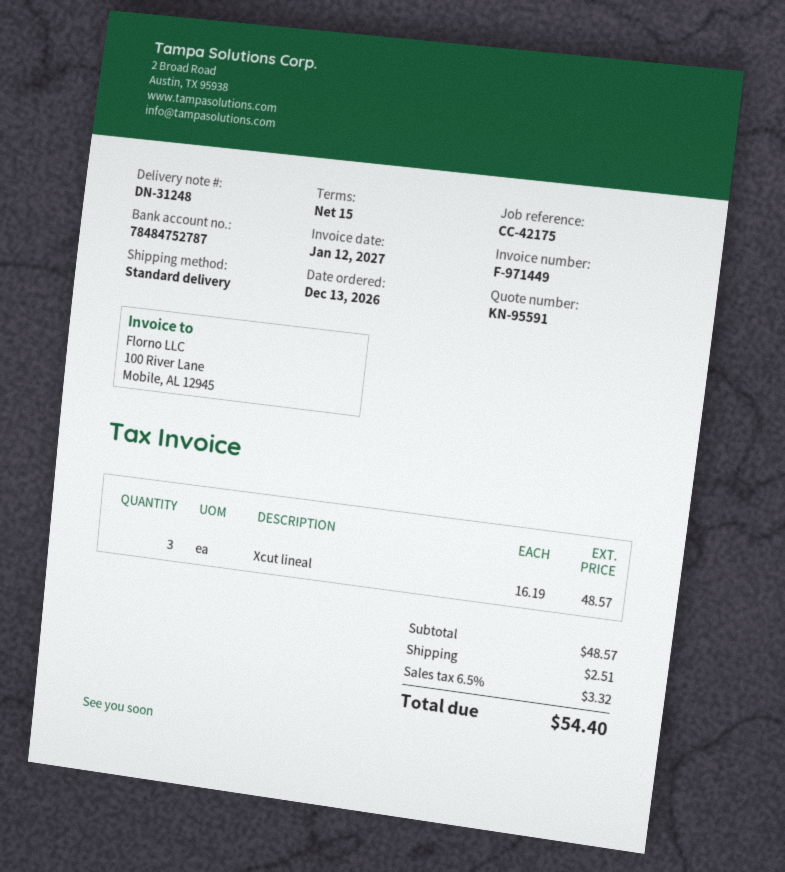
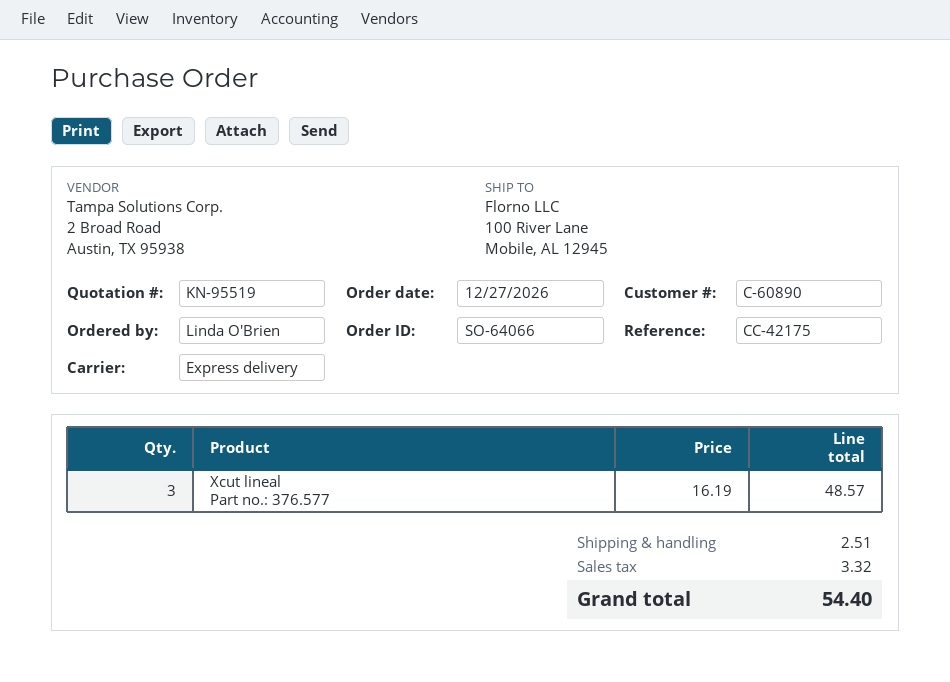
quote number: KN-95591 -> KN-95519
order date: 2026-12-13 -> 2026-12-27
shipping method: standard -> express

